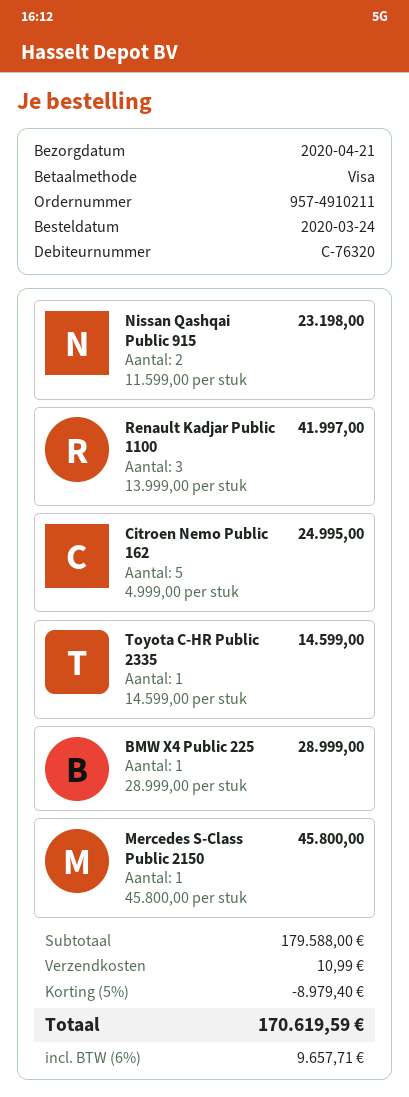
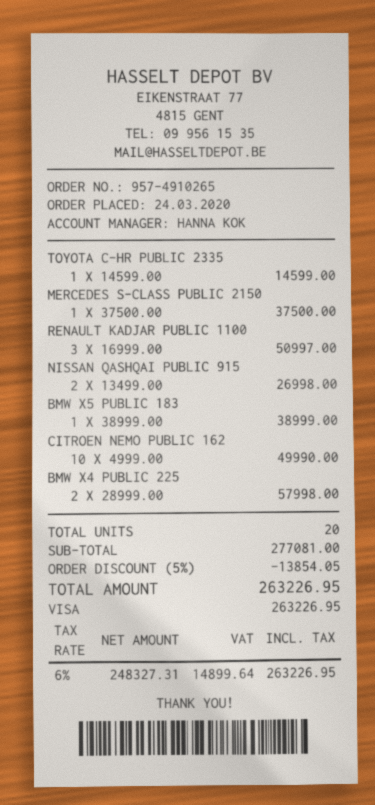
order number: 957-4910211 -> 957-4910265
Nissan Qashqai Public 915: 2 x 11599.00 = 23198.00 -> 2 x 13499.00 = 26998.00
Renault Kadjar Public 1100: 3 x 13999.00 = 41997.00 -> 3 x 16999.00 = 50997.00
Citroen Nemo Public 162: 5 x 4999.00 = 24995.00 -> 10 x 4999.00 = 49990.00
BMW X4 Public 225: 1 x 28999.00 = 28999.00 -> 2 x 28999.00 = 57998.00
Mercedes S-Class Public 2150: 1 x 45800.00 = 45800.00 -> 1 x 37500.00 = 37500.00
BMW X5 PUBLIC 183: none -> 1 x 38999.00 = 38999.00
subtotal: 179588.00 -> 277081.00
discount: 5% = 8979.40 -> 5% = 13854.05
shipping: 10.99 -> none
tax: 6% = 9657.71 -> 6% = 14899.64
total: 170619.59 -> 263226.95

